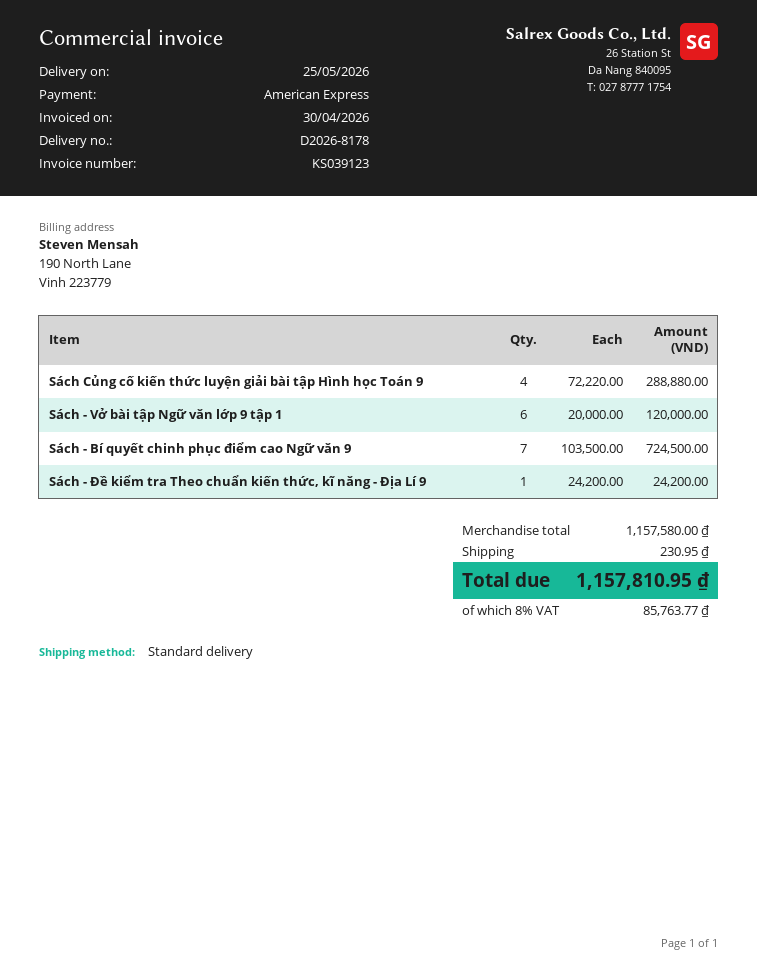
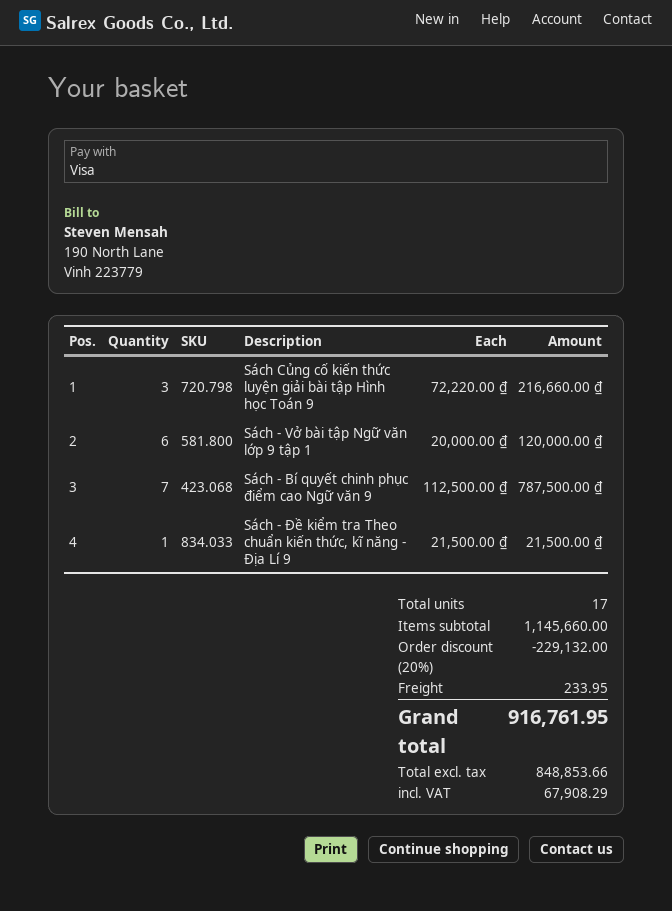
payment method: American Express -> Visa
Sách Củng cố kiến thức luyện giải bài tập Hình học Toán 9: 4 x 72220.00 = 288880.00 -> 3 x 72220.00 = 216660.00
Sách - Bí quyết chinh phục điểm cao Ngữ văn 9: 7 x 103500.00 = 724500.00 -> 7 x 112500.00 = 787500.00
Sách - Đề kiểm tra Theo chuẩn kiến thức, kĩ năng - Địa Lí 9: 1 x 24200.00 = 24200.00 -> 1 x 21500.00 = 21500.00
subtotal: 1157580.00 -> 1145660.00
discount: none -> 20% = 229132.00
shipping: 230.95 -> 233.95
tax: 85763.77 -> 67908.29
total: 1157810.95 -> 916761.95

